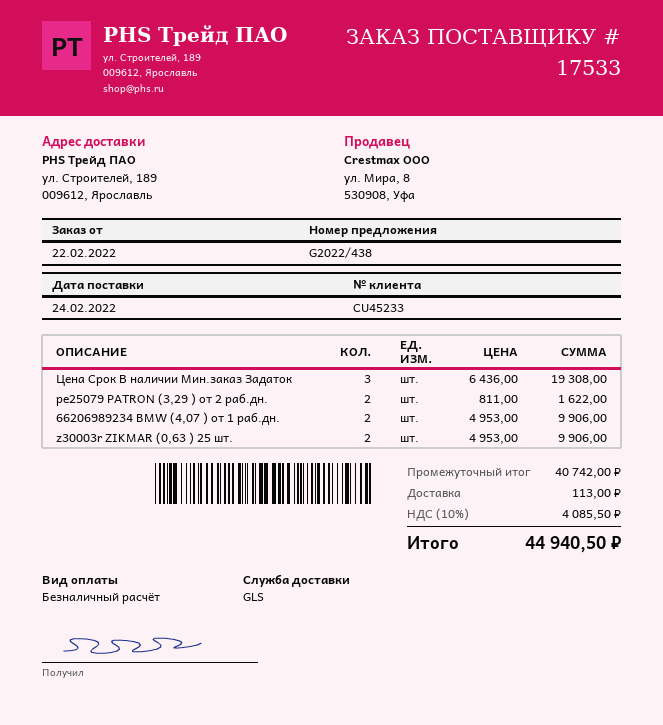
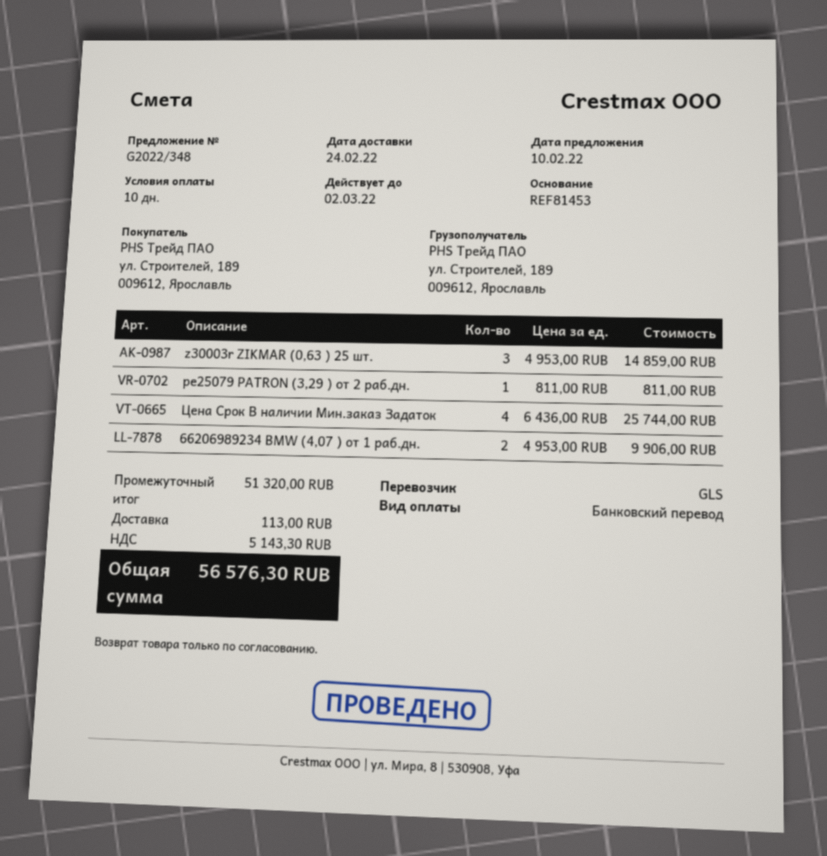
quote number: G2022/438 -> G2022/348
Цена Срок В наличии Мин.заказ Задаток: 3 x 6436.00 = 19308.00 -> 4 x 6436.00 = 25744.00
pe25079 PATRON (3,29 ) от 2 раб.дн.: 2 x 811.00 = 1622.00 -> 1 x 811.00 = 811.00
z30003r ZIKMAR (0,63 ) 25 шт.: 2 x 4953.00 = 9906.00 -> 3 x 4953.00 = 14859.00
subtotal: 40742.00 -> 51320.00
tax: 4085.50 -> 5143.30
total: 44940.50 -> 56576.30

